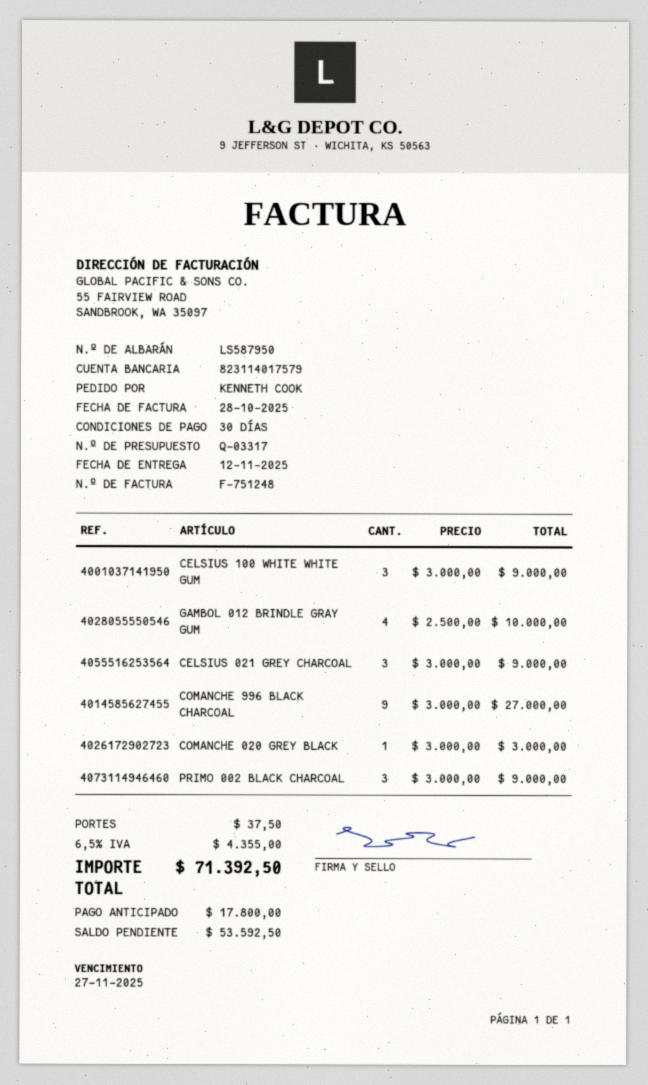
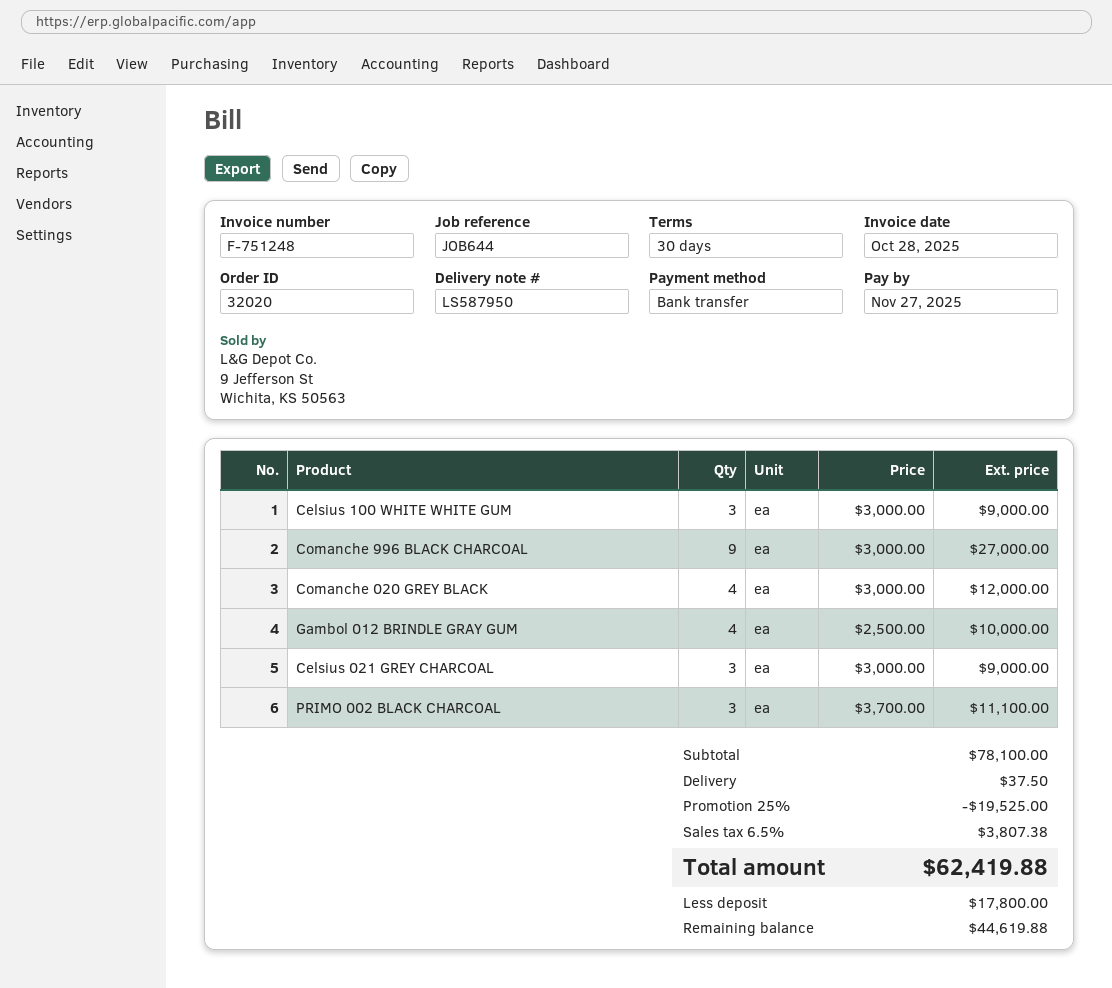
COMANCHE 020 GREY BLACK: 1 x 3000.00 = 3000.00 -> 4 x 3000.00 = 12000.00
PRIMO 002 BLACK CHARCOAL: 3 x 3000.00 = 9000.00 -> 3 x 3700.00 = 11100.00
discount: none -> 25% = 19525.00
tax: 6.5% = 4355.00 -> 6.5% = 3807.38
total: 71392.50 -> 62419.88
balance: 53592.50 -> 44619.88

